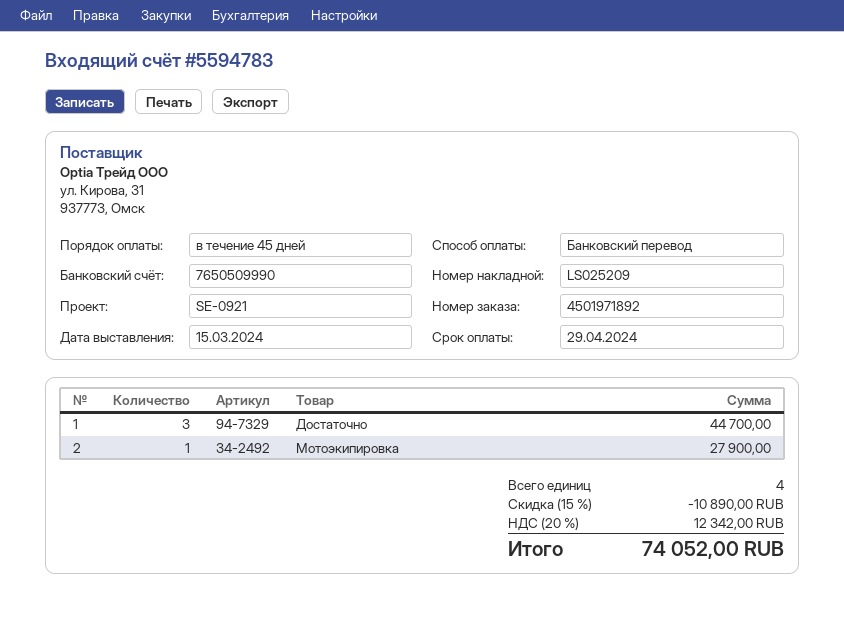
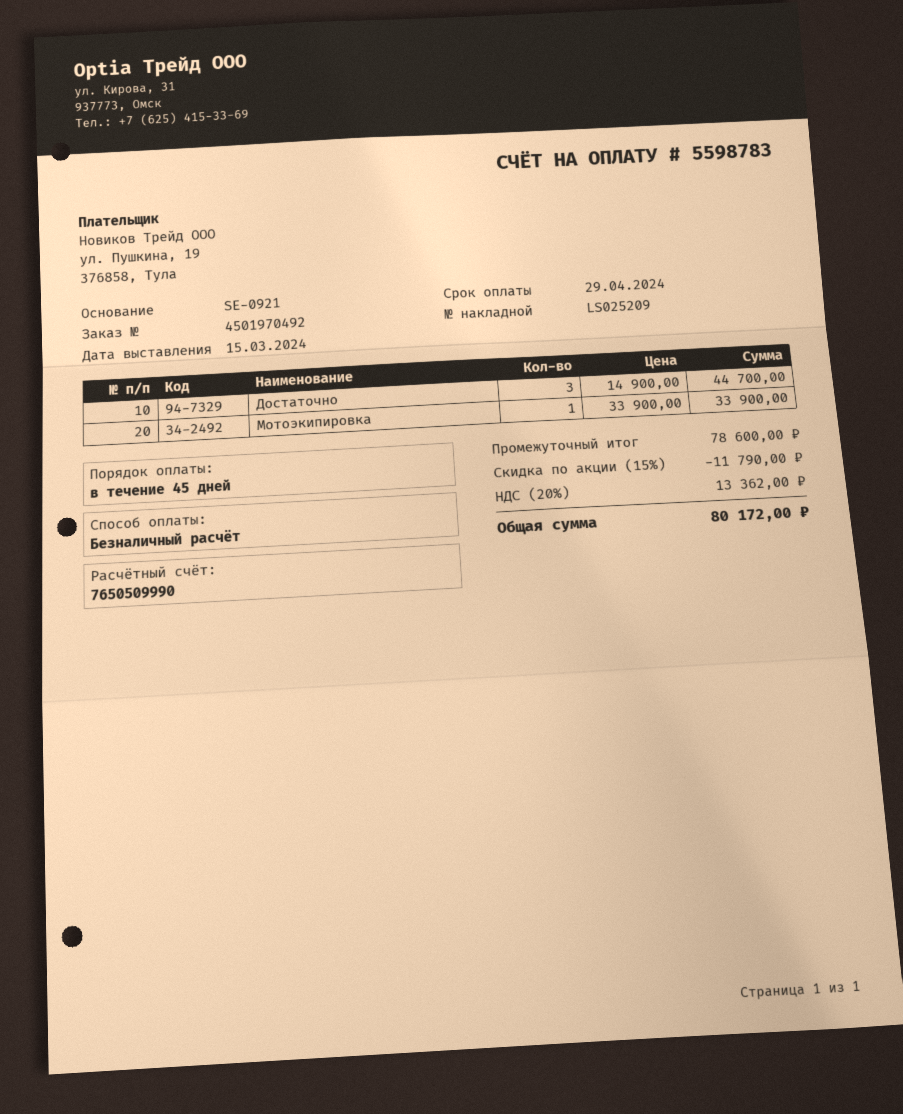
order number: 4501971892 -> 4501970492
invoice number: 5594783 -> 5598783
Мотоэкипировка: 1 for 27900.00 -> 1 for 33900.00
discount: 15% = 10890.00 -> 15% = 11790.00
tax: 20% = 12342.00 -> 20% = 13362.00
total: 74052.00 -> 80172.00

